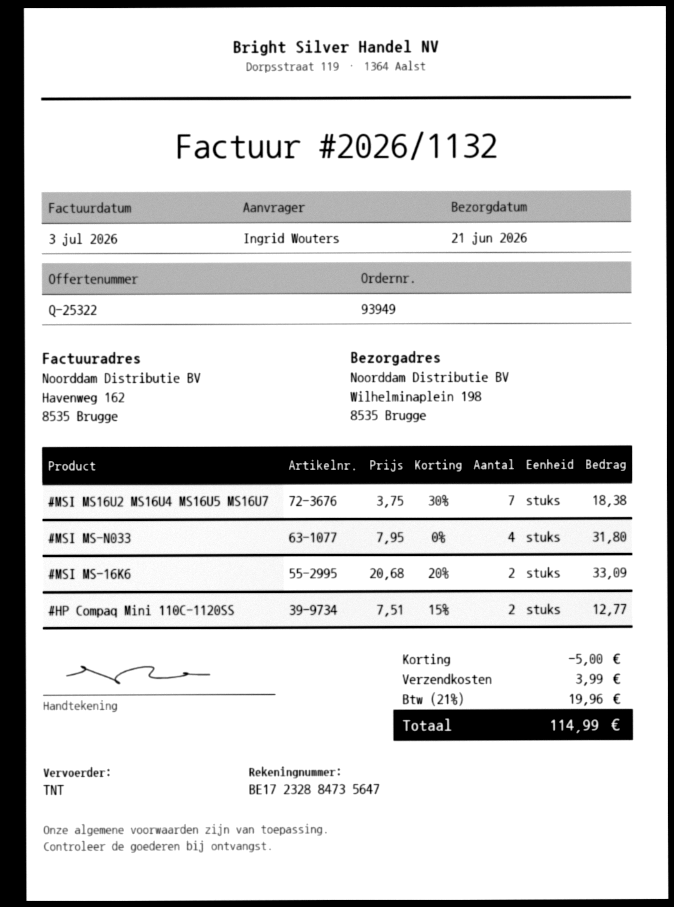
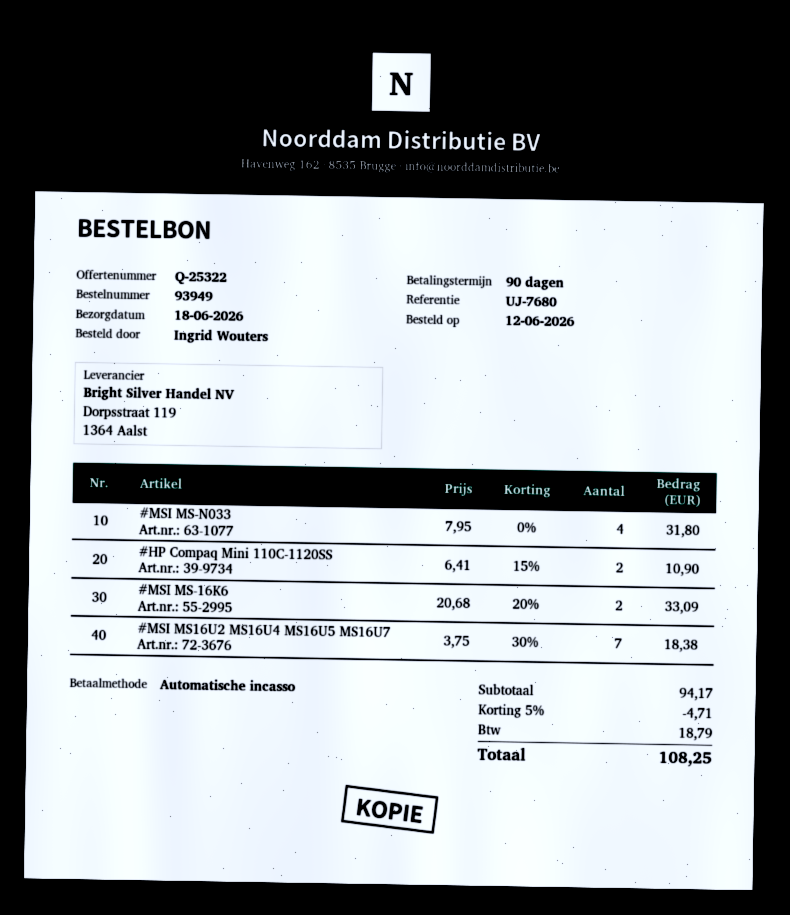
delivery date: 2026-06-21 -> 2026-06-18
#HP Compaq Mini 110C-1120SS: 2 x 7.51 - 15% = 12.77 -> 2 x 6.41 - 15% = 10.90
discount: 5.00 -> 4.71
shipping: 3.99 -> none
tax: 19.96 -> 18.79
total: 114.99 -> 108.25

